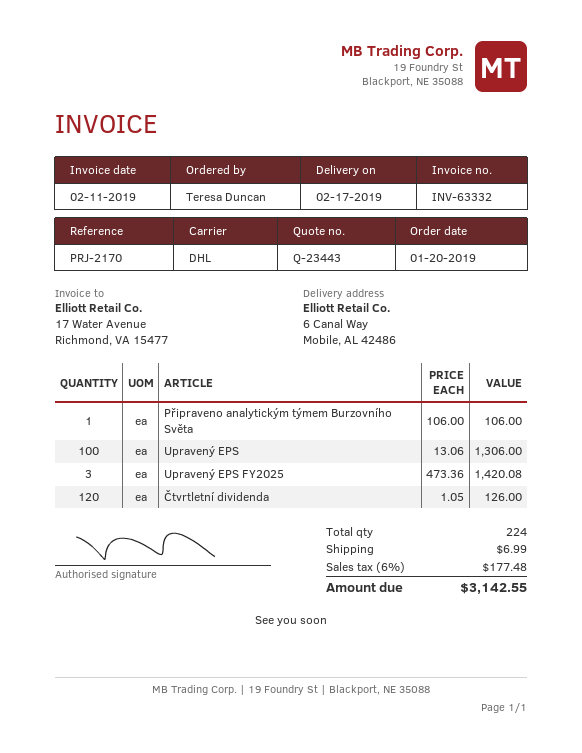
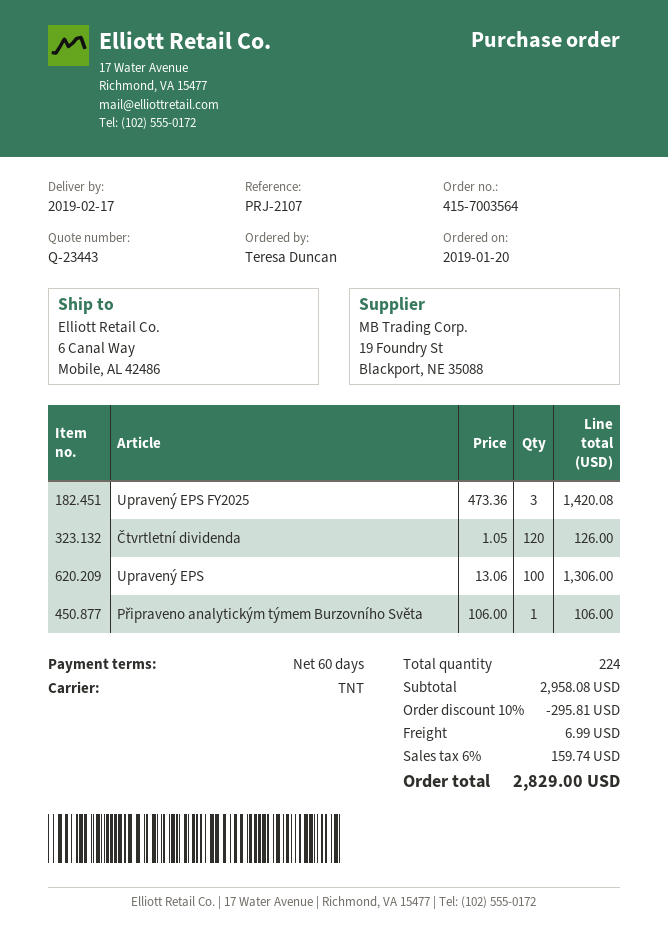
reference: PRJ-2170 -> PRJ-2107
shipping method: DHL -> TNT
discount: none -> 10% = 295.81
tax: 6% = 177.48 -> 6% = 159.74
total: 3142.55 -> 2829.00

